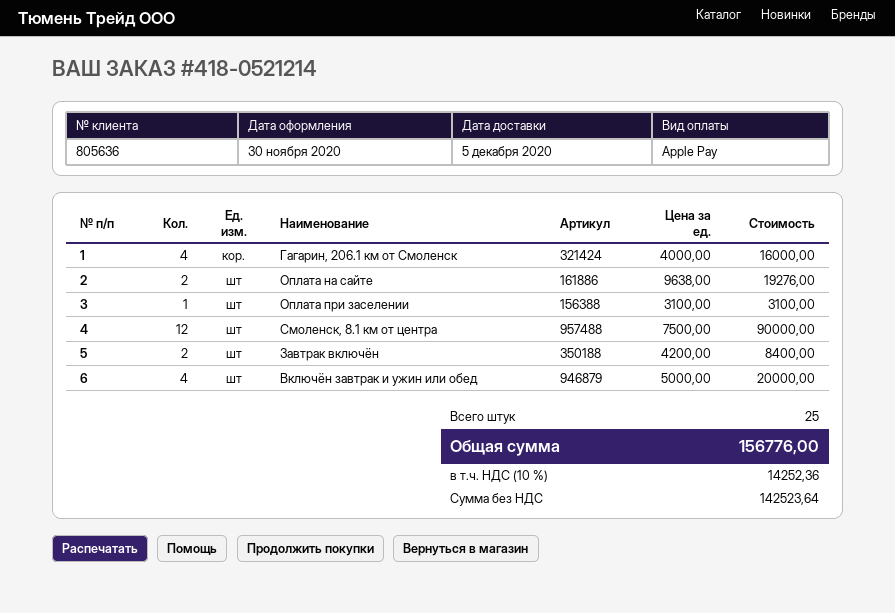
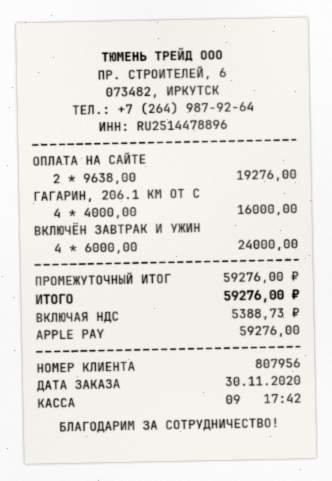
customer number: 805636 -> 807956
Оплата при заселении: 1 x 3100.00 = 3100.00 -> none
Смоленск, 8.1 км от центра: 12 x 7500.00 = 90000.00 -> none
Завтрак включён: 2 x 4200.00 = 8400.00 -> none
Включён завтрак и ужин или обед: 4 x 5000.00 = 20000.00 -> 4 x 6000.00 = 24000.00
tax: 14252.36 -> 5388.73
total: 156776.00 -> 59276.00

